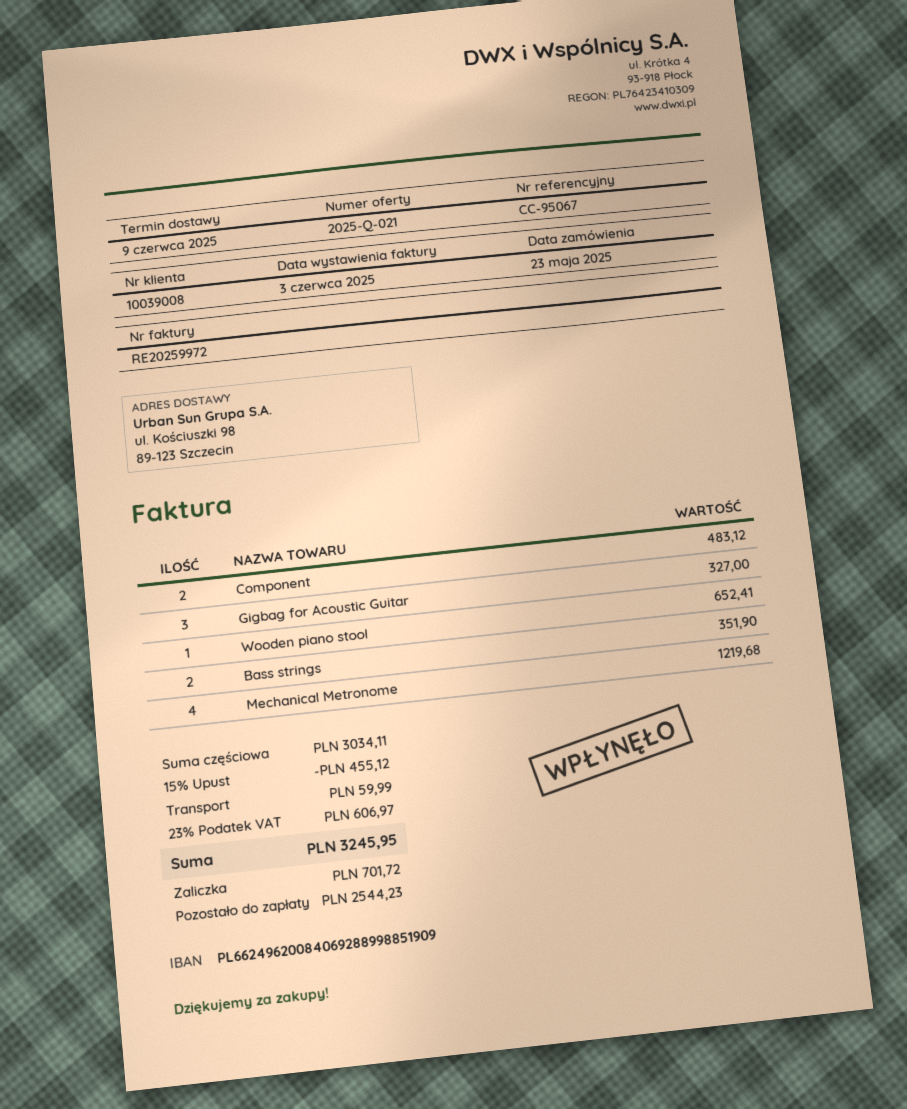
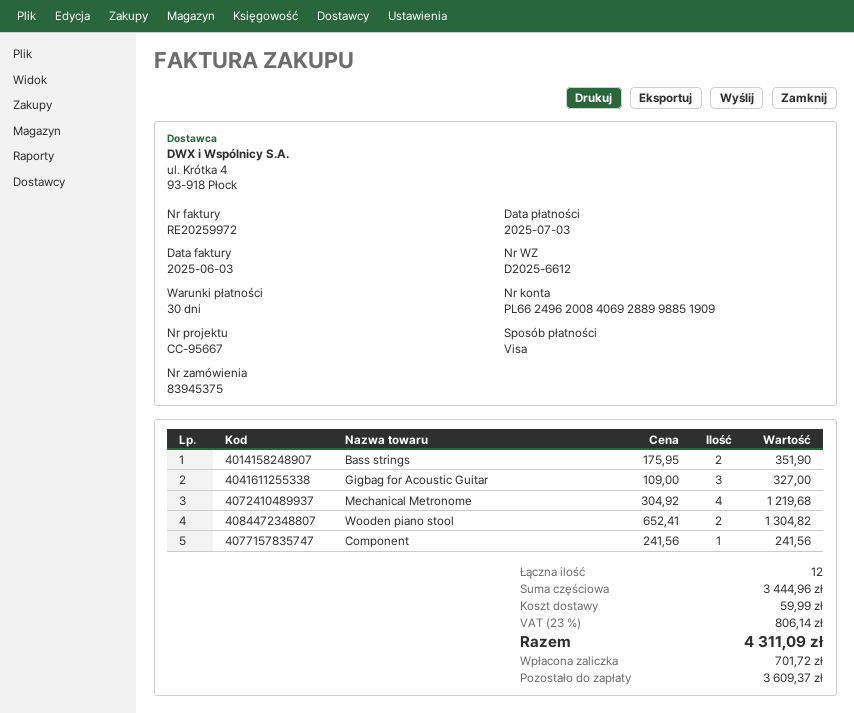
reference: CC-95067 -> CC-95667
Component: 2 for 483.12 -> 1 for 241.56
Wooden piano stool: 1 for 652.41 -> 2 for 1304.82
subtotal: 3034.11 -> 3444.96
discount: 15% = 455.12 -> none
tax: 23% = 606.97 -> 23% = 806.14
total: 3245.95 -> 4311.09
balance: 2544.23 -> 3609.37

